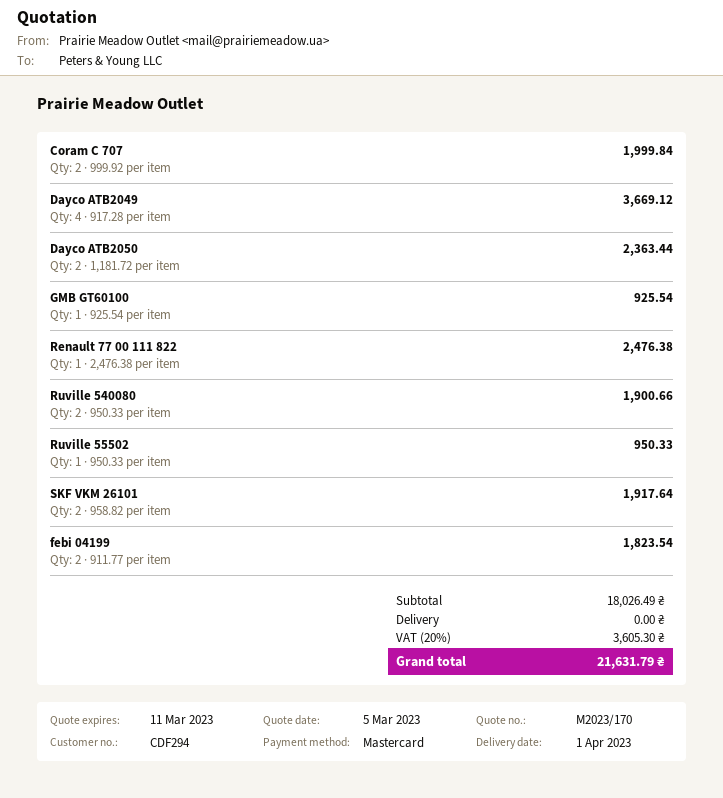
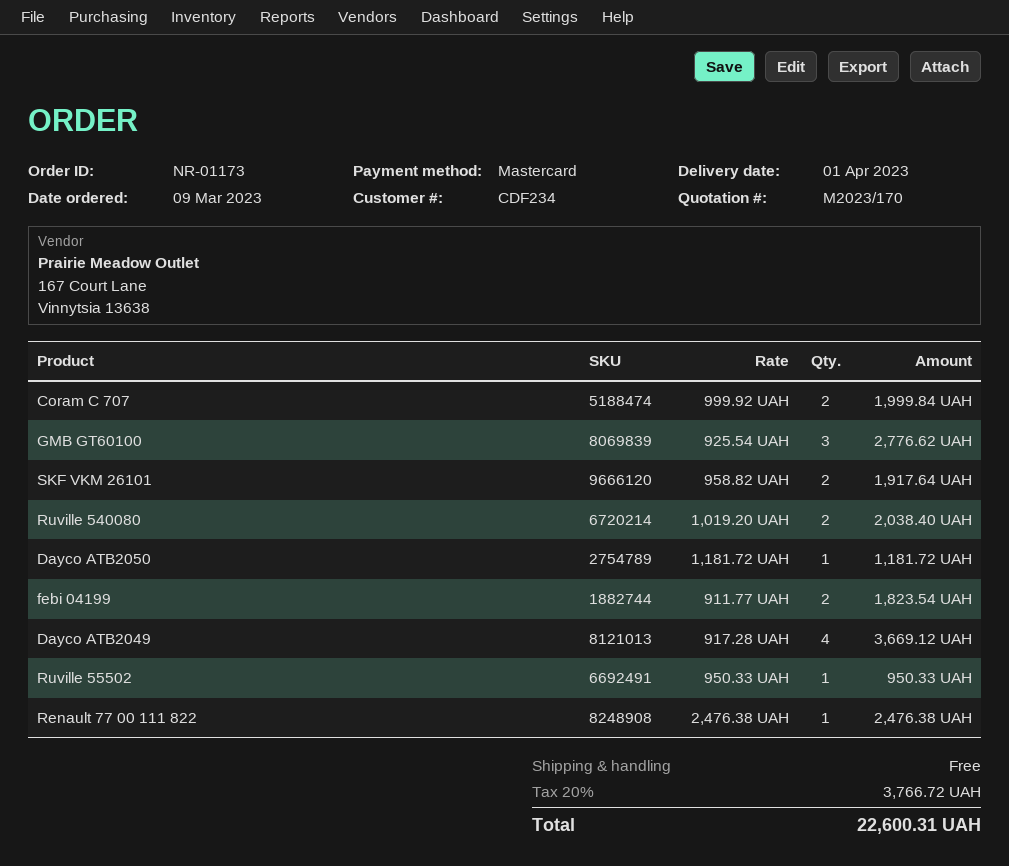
customer number: CDF294 -> CDF234
Dayco ATB2050: 2 x 1181.72 = 2363.44 -> 1 x 1181.72 = 1181.72
GMB GT60100: 1 x 925.54 = 925.54 -> 3 x 925.54 = 2776.62
Ruville 540080: 2 x 950.33 = 1900.66 -> 2 x 1019.20 = 2038.40
tax: 20% = 3605.30 -> 20% = 3766.72
total: 21631.79 -> 22600.31

